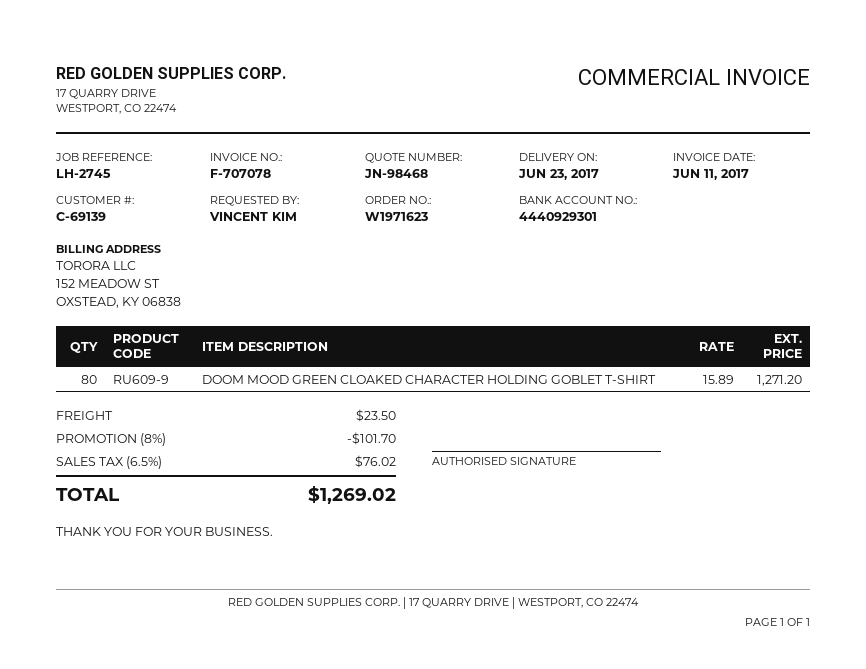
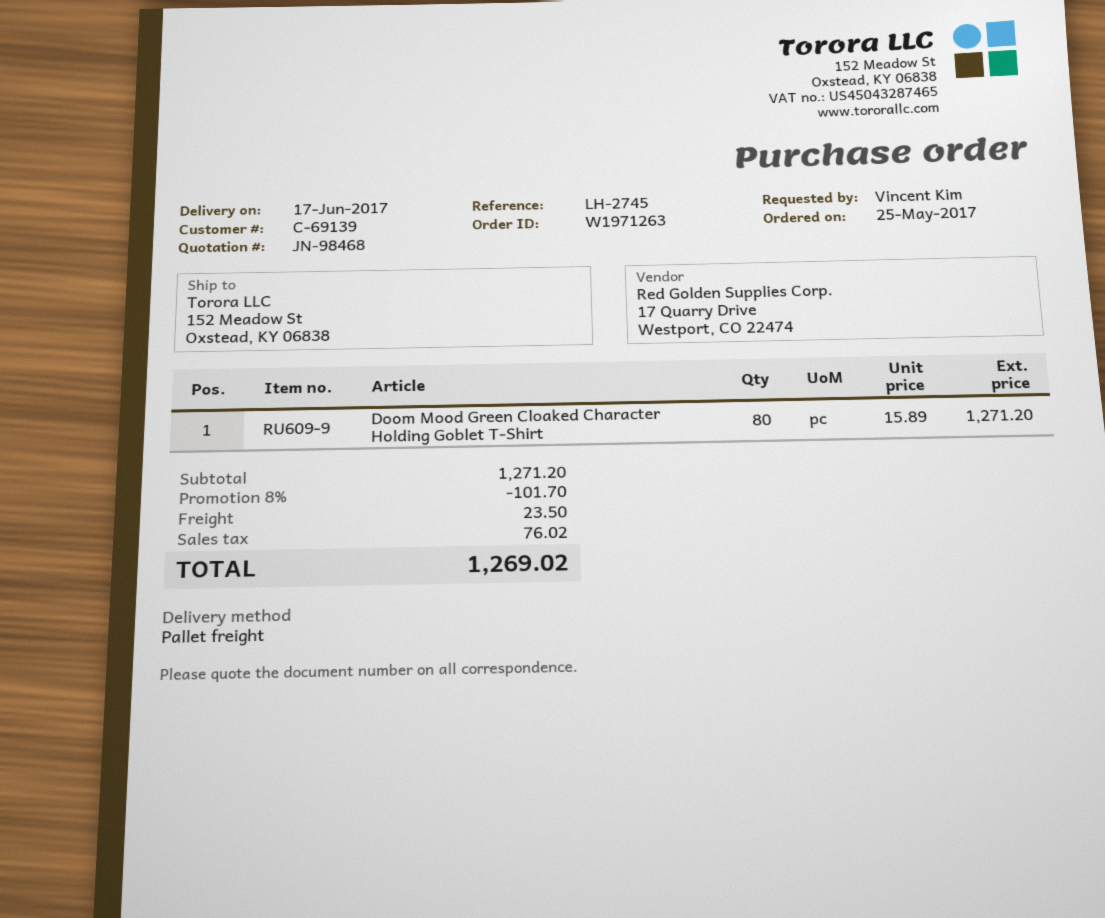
order number: W1971623 -> W1971263
delivery date: 2017-06-23 -> 2017-06-17

